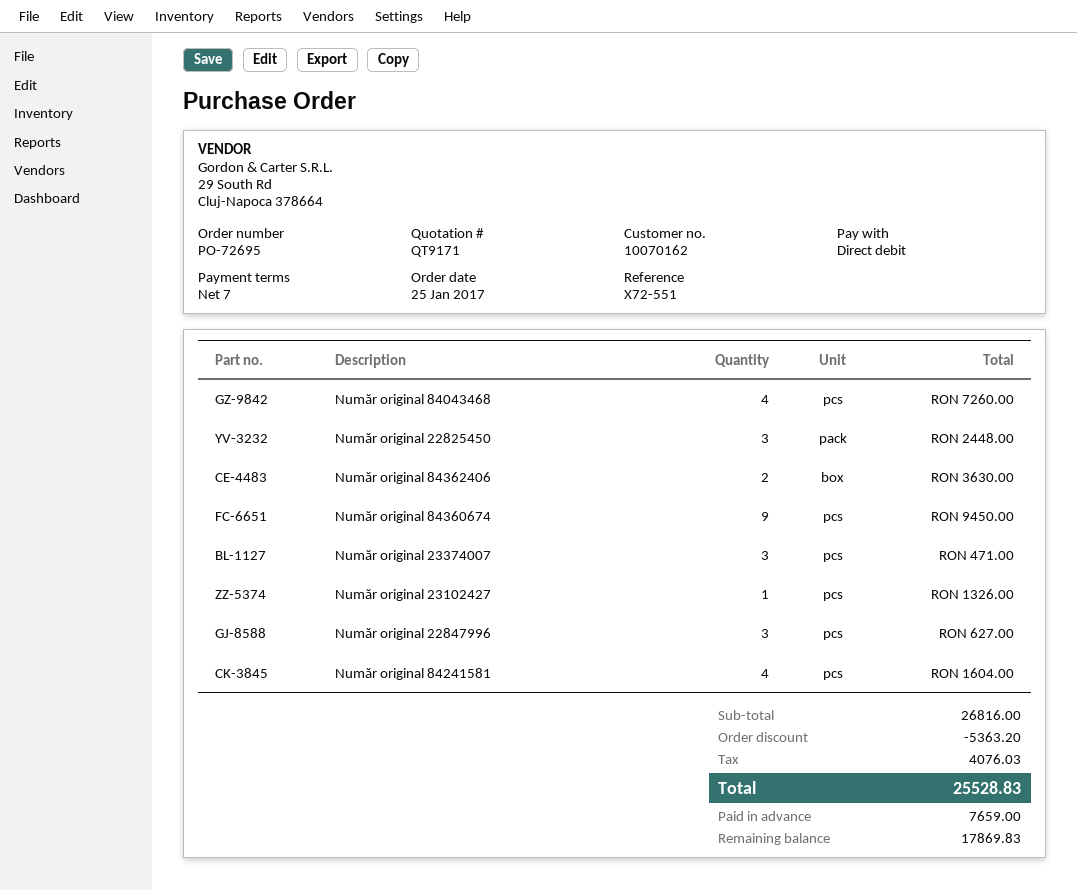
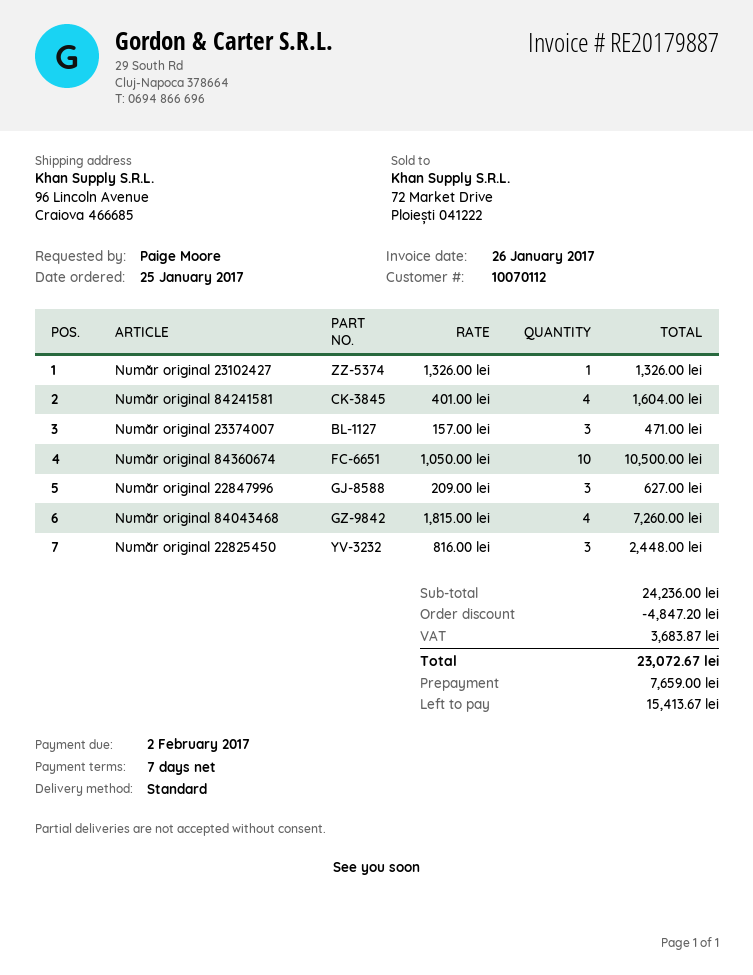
customer number: 10070162 -> 10070112
Număr original 84362406: 2 for 3630.00 -> none
Număr original 84360674: 9 for 9450.00 -> 10 for 10500.00
subtotal: 26816.00 -> 24236.00
discount: 5363.20 -> 4847.20
tax: 4076.03 -> 3683.87
total: 25528.83 -> 23072.67
balance: 17869.83 -> 15413.67

